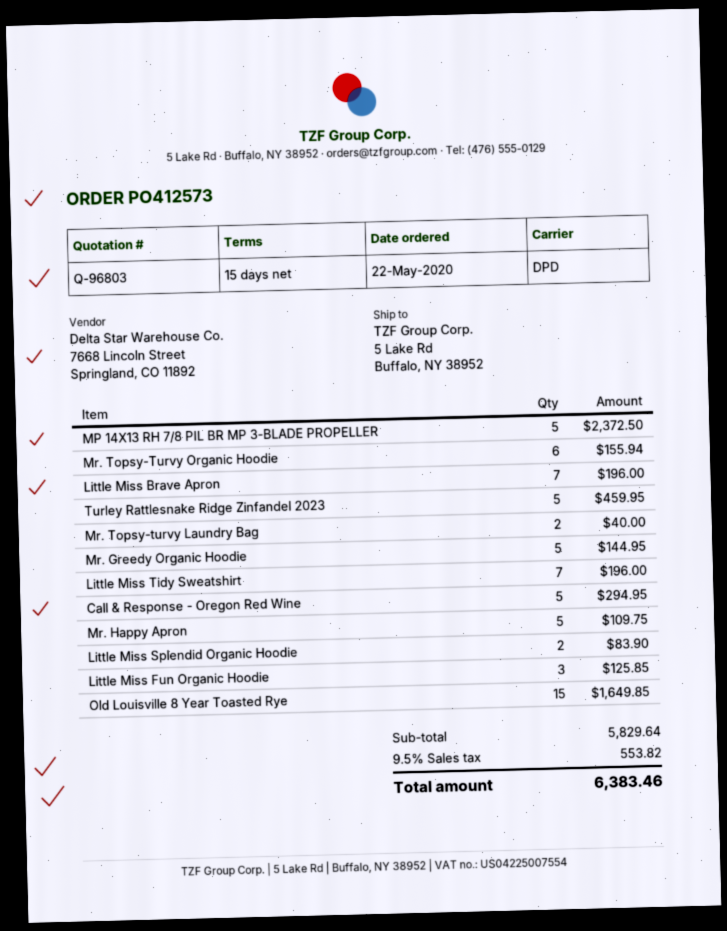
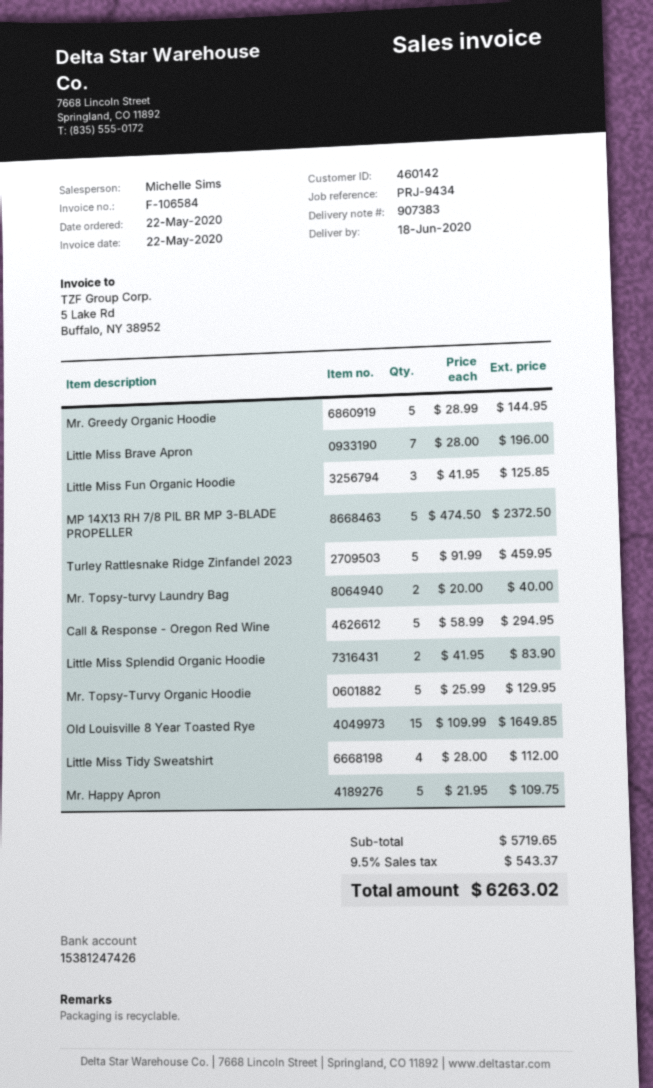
Mr. Topsy-Turvy Organic Hoodie: 6 for 155.94 -> 5 for 129.95
Little Miss Tidy Sweatshirt: 7 for 196.00 -> 4 for 112.00
subtotal: 5829.64 -> 5719.65
tax: 9.5% = 553.82 -> 9.5% = 543.37
total: 6383.46 -> 6263.02

